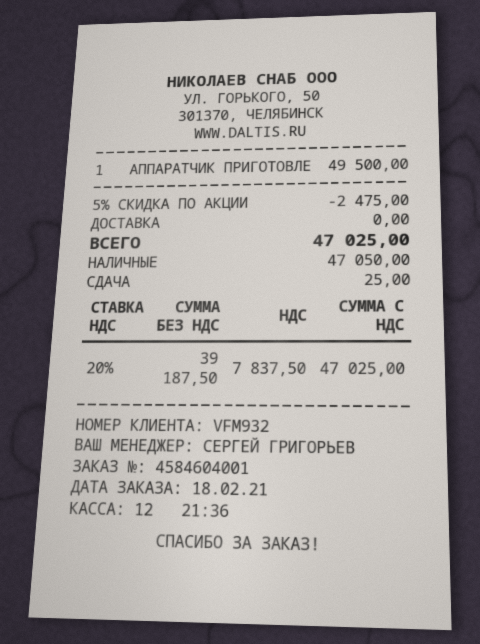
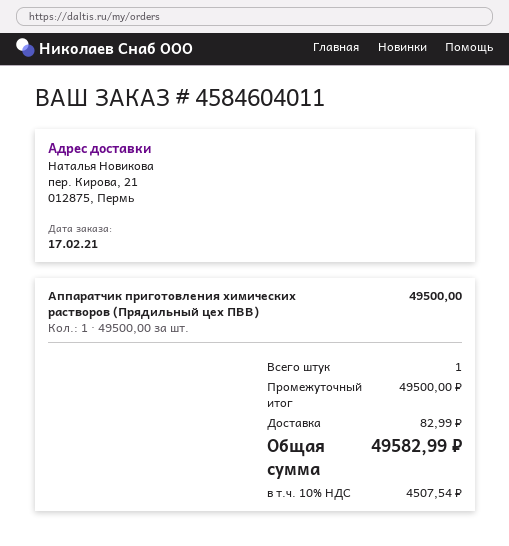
order number: 4584604001 -> 4584604011
order date: 2021-02-18 -> 2021-02-17
discount: 5% = 2475.00 -> none
shipping: 0.00 -> 82.99
tax: 20% = 7837.50 -> 10% = 4507.54
total: 47025.00 -> 49582.99

